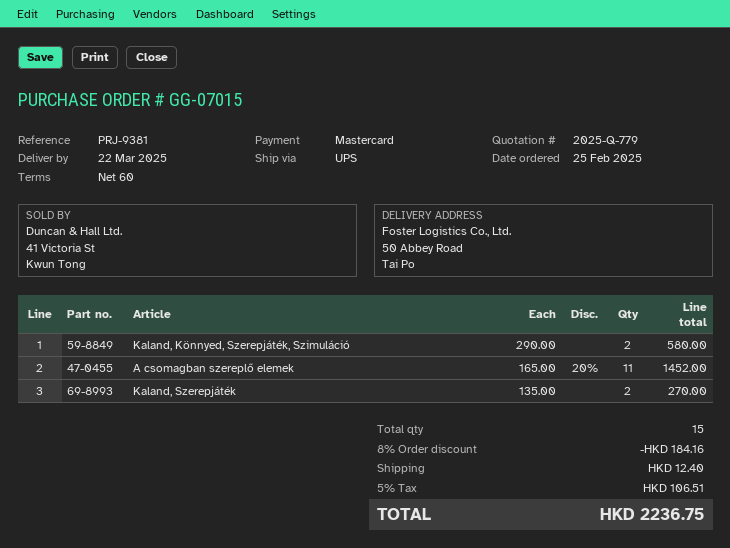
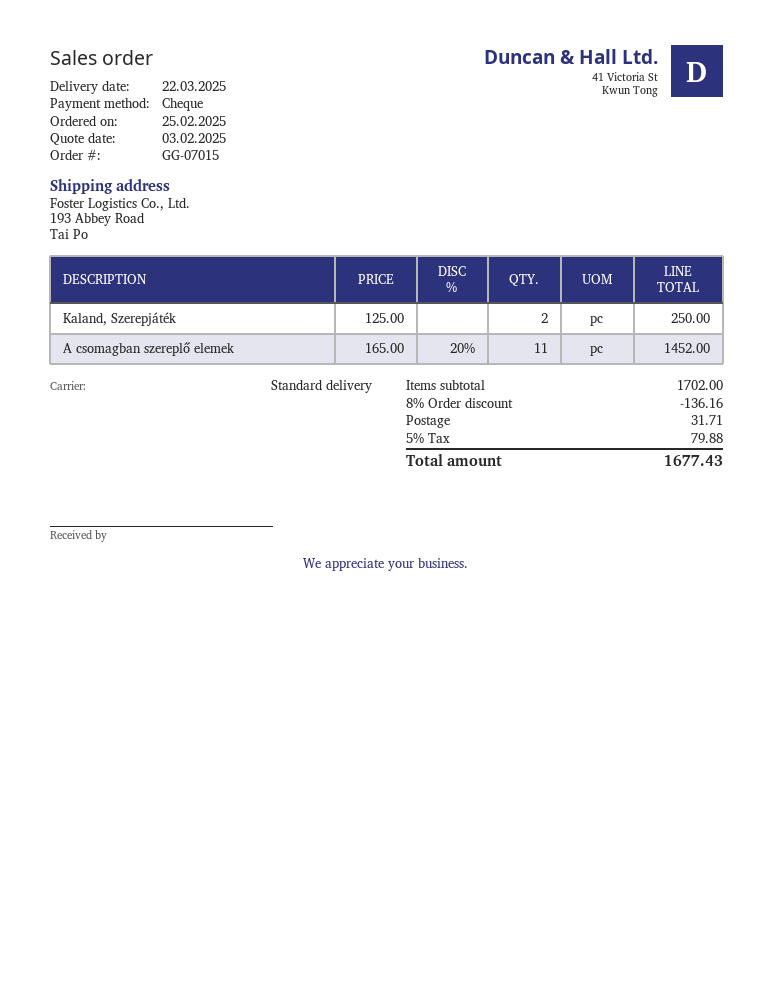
payment method: Mastercard -> cheque
shipping method: UPS -> standard
ship to: 50 Abbey Road, Tai Po -> 193 Abbey Road, Tai Po
Kaland, Könnyed, Szerepjáték, Szimuláció: 2 x 290.00 = 580.00 -> none
Kaland, Szerepjáték: 2 x 135.00 = 270.00 -> 2 x 125.00 = 250.00
discount: 8% = 184.16 -> 8% = 136.16
shipping: 12.40 -> 31.71
tax: 5% = 106.51 -> 5% = 79.88
total: 2236.75 -> 1677.43

